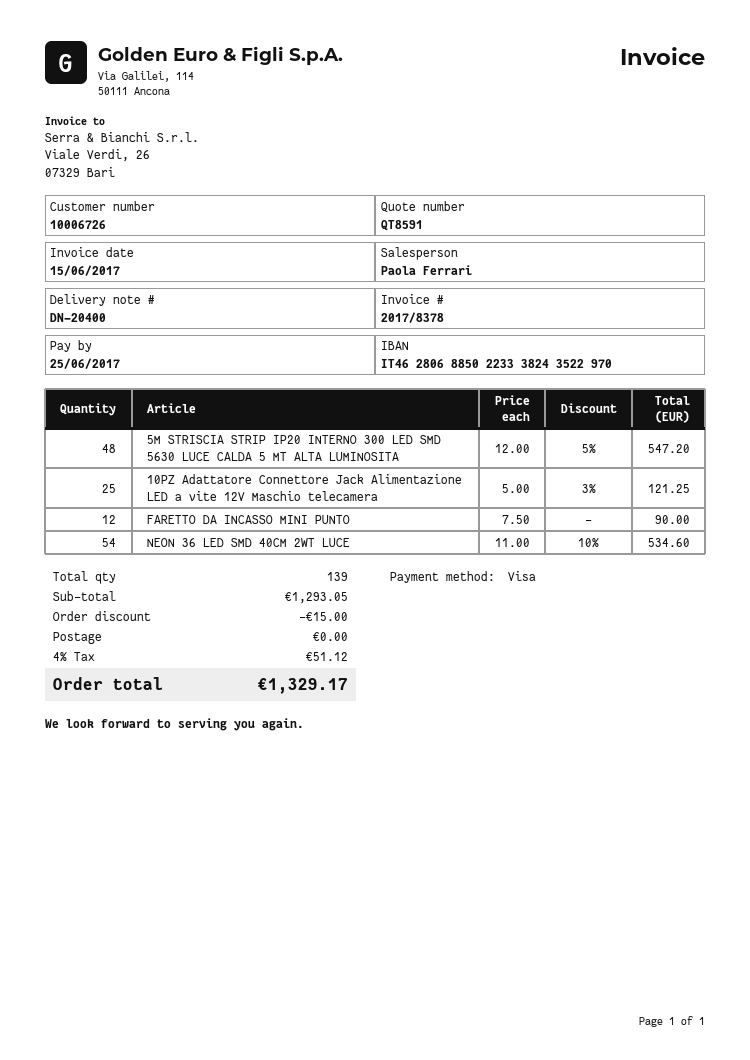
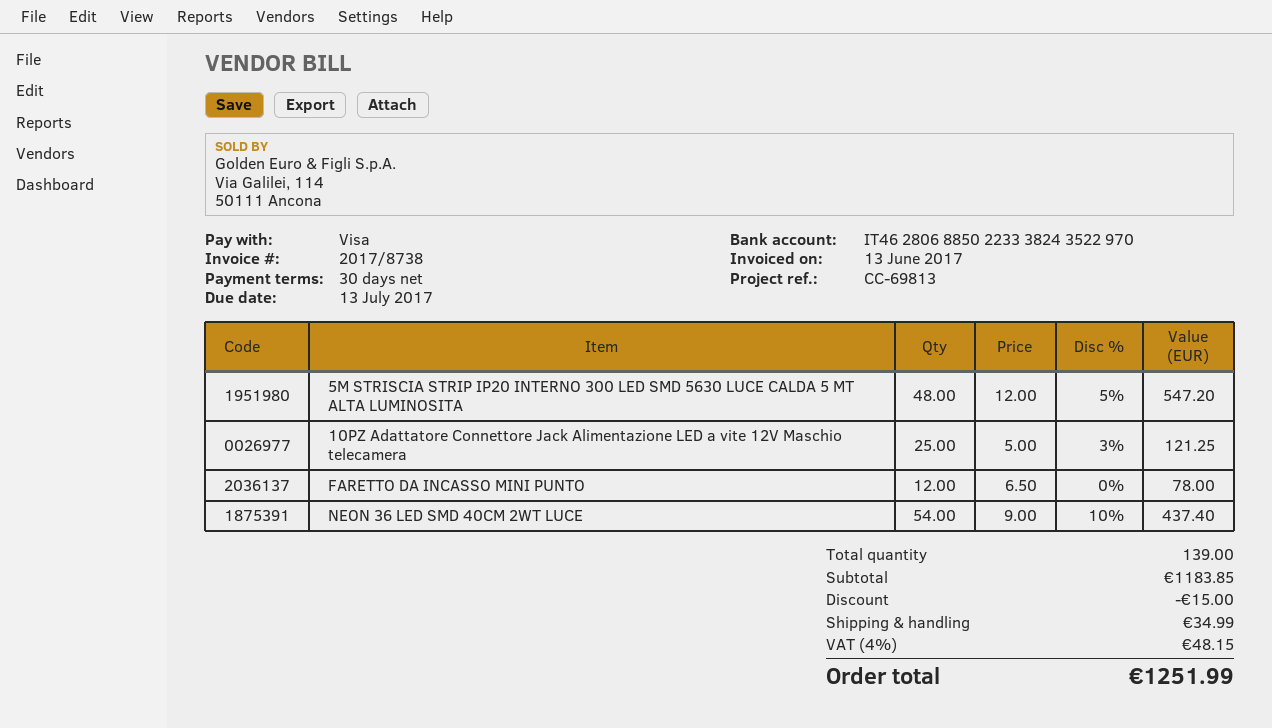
invoice number: 2017/8378 -> 2017/8738
invoice date: 2017-06-15 -> 2017-06-13
due date: 2017-06-25 -> 2017-07-13
FARETTO DA INCASSO MINI PUNTO: 12 x 7.50 = 90.00 -> 12 x 6.50 = 78.00
NEON 36 LED SMD 40CM 2WT LUCE: 54 x 11.00 - 10% = 534.60 -> 54 x 9.00 - 10% = 437.40
subtotal: 1293.05 -> 1183.85
shipping: 0.00 -> 34.99
tax: 4% = 51.12 -> 4% = 48.15
total: 1329.17 -> 1251.99

